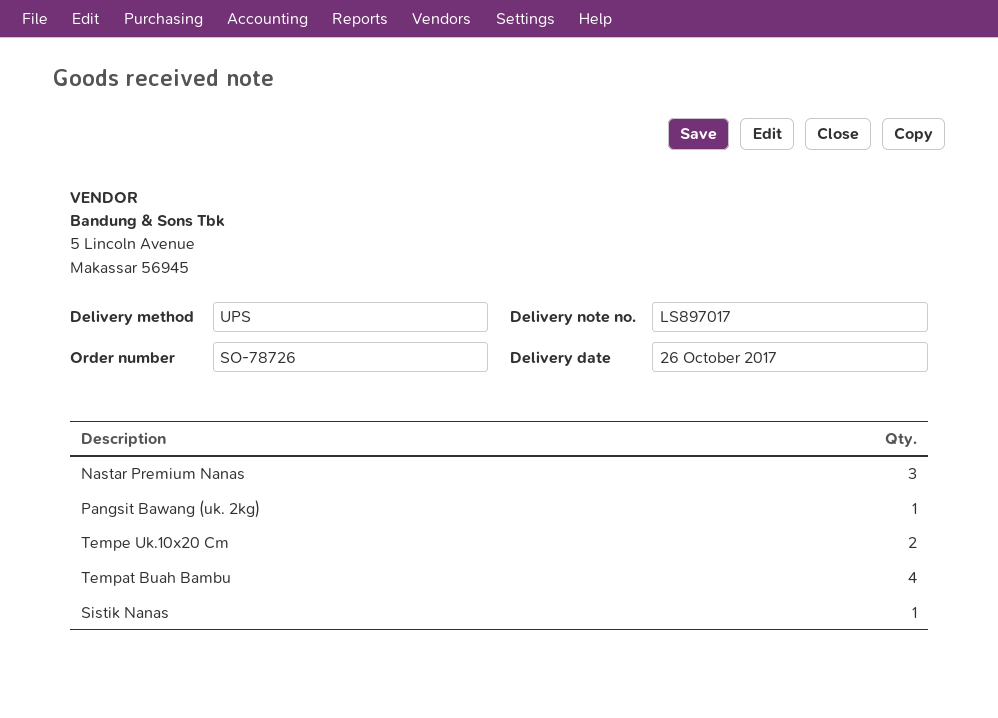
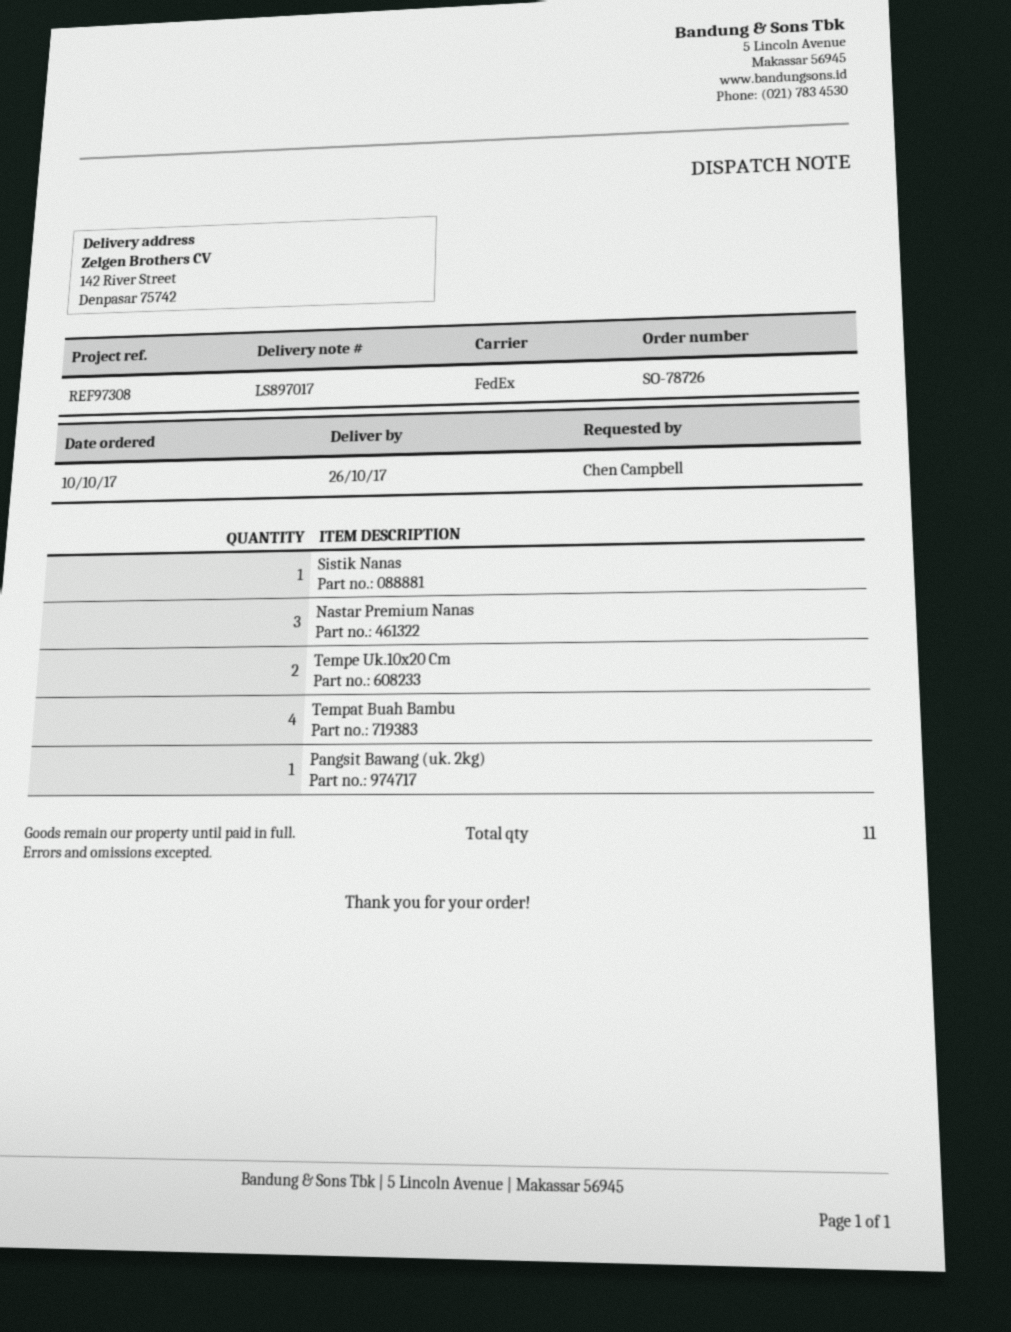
shipping method: UPS -> FedEx

